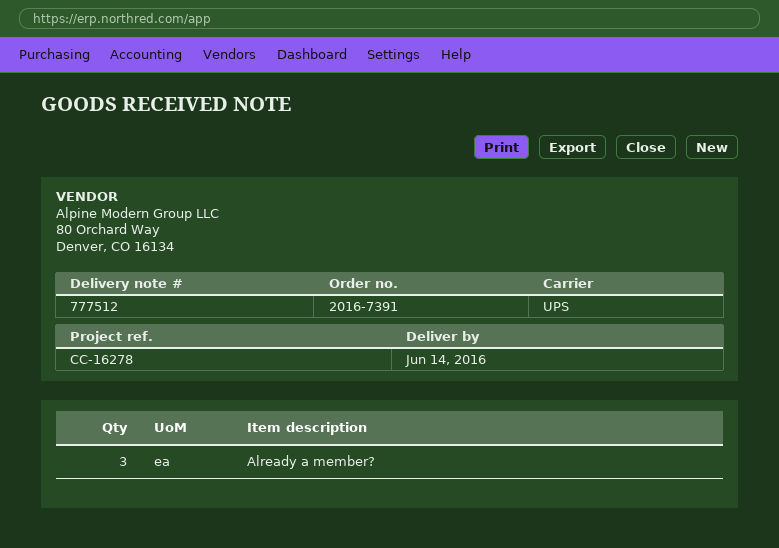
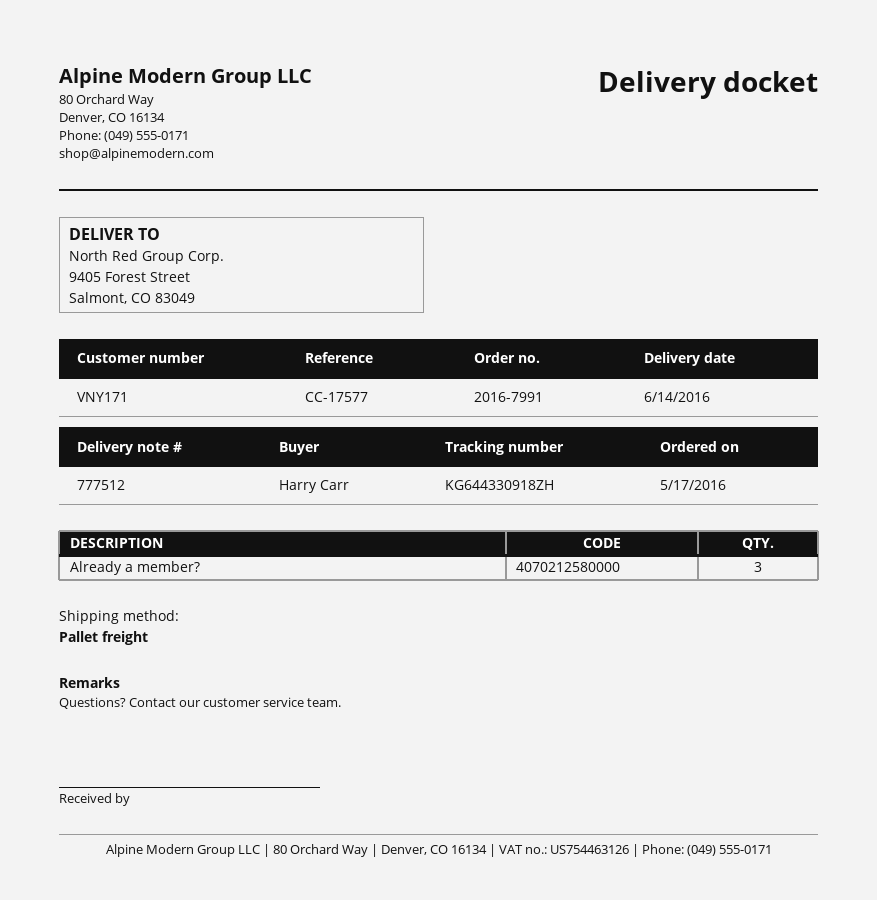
order number: 2016-7391 -> 2016-7991
reference: CC-16278 -> CC-17577
shipping method: UPS -> pallet freight

